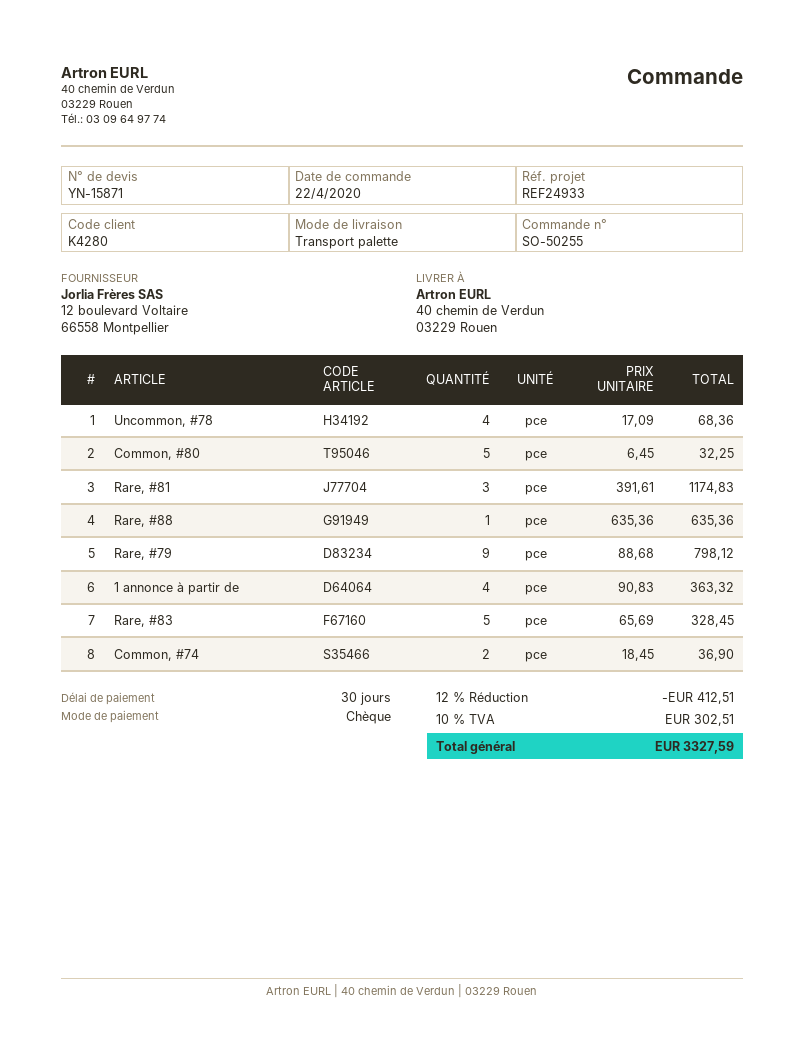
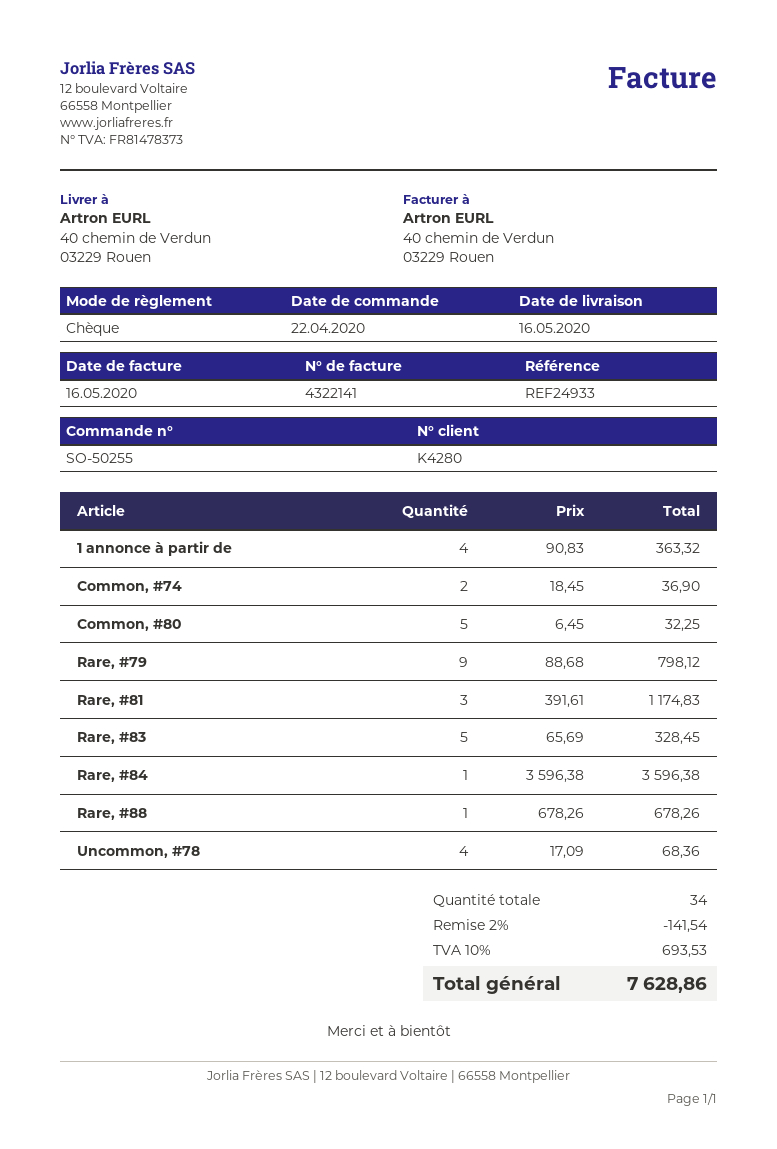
Rare, #88: 1 x 635.36 = 635.36 -> 1 x 678.26 = 678.26
Rare, #84: none -> 1 x 3596.38 = 3596.38
discount: 12% = 412.51 -> 2% = 141.54
tax: 10% = 302.51 -> 10% = 693.53
total: 3327.59 -> 7628.86

